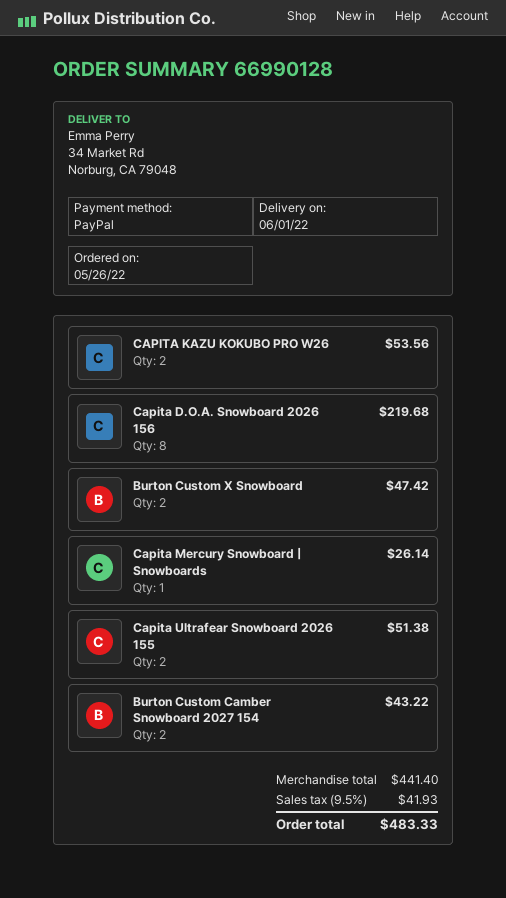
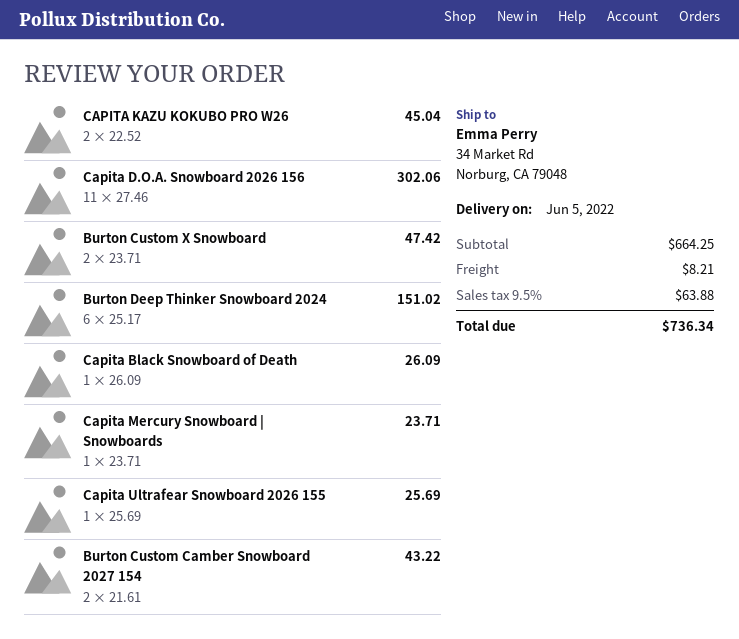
delivery date: 2022-06-01 -> 2022-06-05
CAPITA KAZU KOKUBO PRO W26: 2 for 53.56 -> 2 for 45.04
Capita D.O.A. Snowboard 2026 156: 8 for 219.68 -> 11 for 302.06
Capita Mercury Snowboard | Snowboards: 1 for 26.14 -> 1 for 23.71
Capita Ultrafear Snowboard 2026 155: 2 for 51.38 -> 1 for 25.69
Burton Deep Thinker Snowboard 2024: none -> 6 for 151.02
Capita Black Snowboard of Death: none -> 1 for 26.09
subtotal: 441.40 -> 664.25
shipping: none -> 8.21
tax: 9.5% = 41.93 -> 9.5% = 63.88
total: 483.33 -> 736.34

